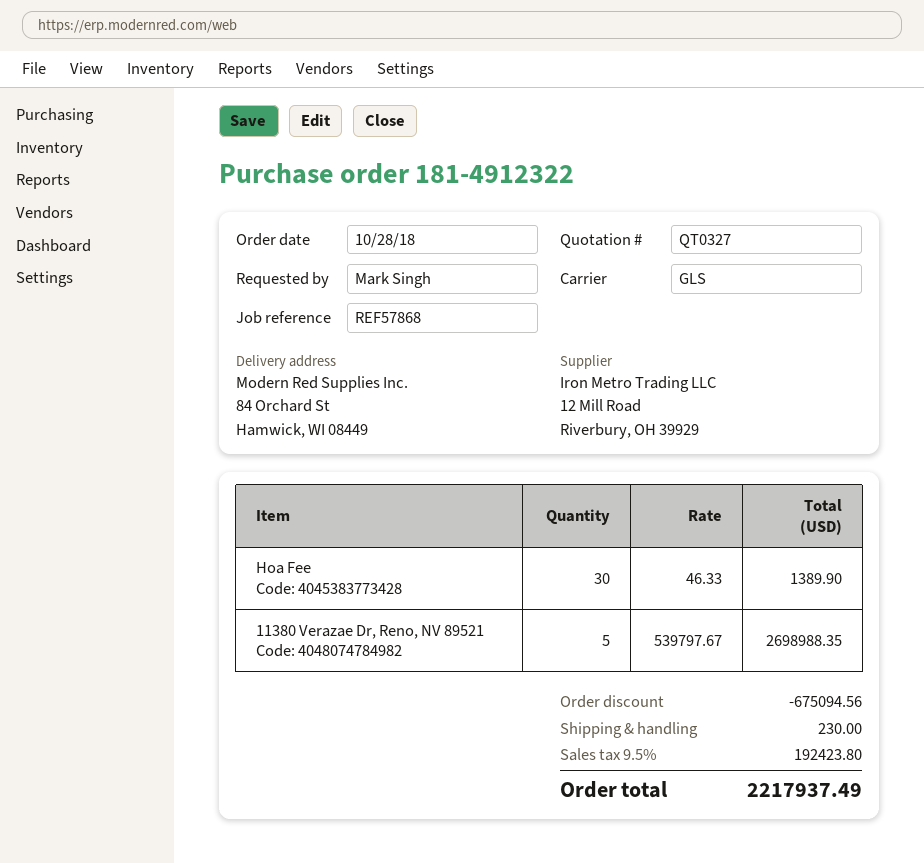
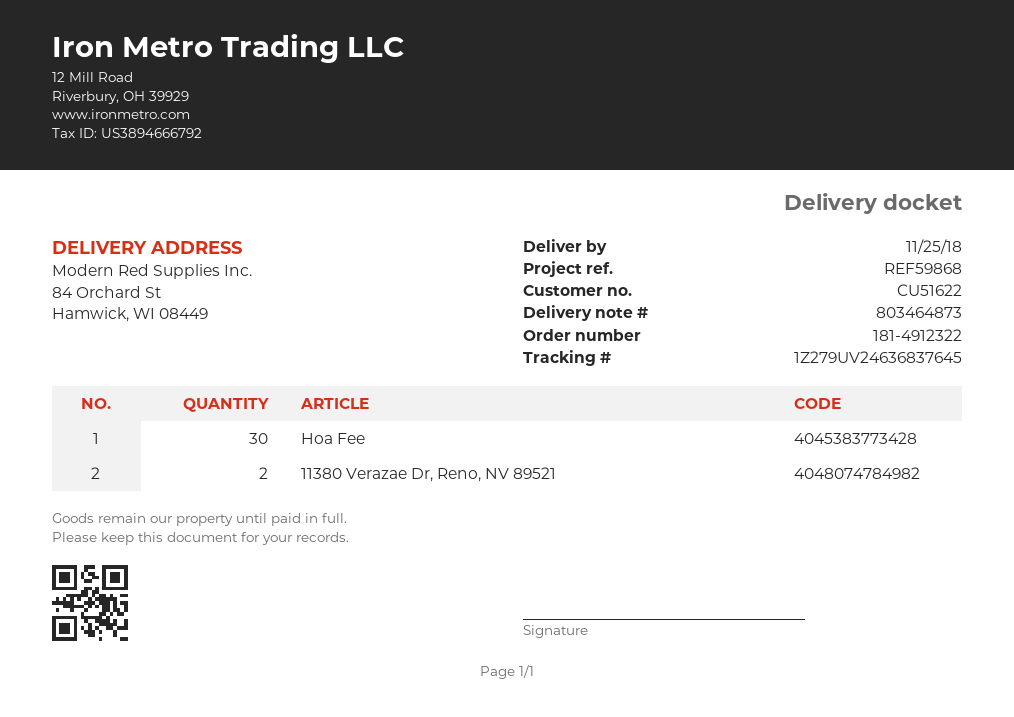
reference: REF57868 -> REF59868
11380 Verazae Dr, Reno, NV 89521: 5 -> 2

